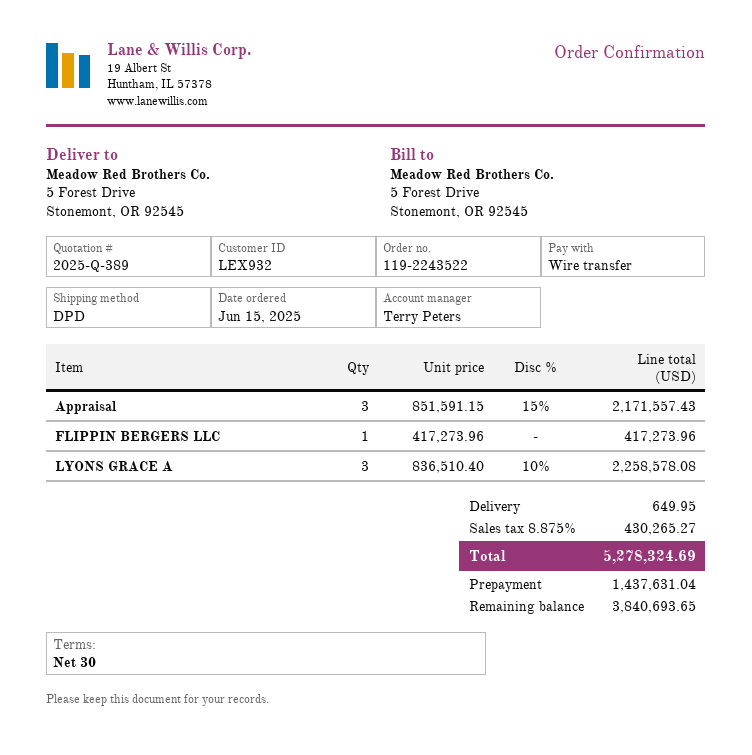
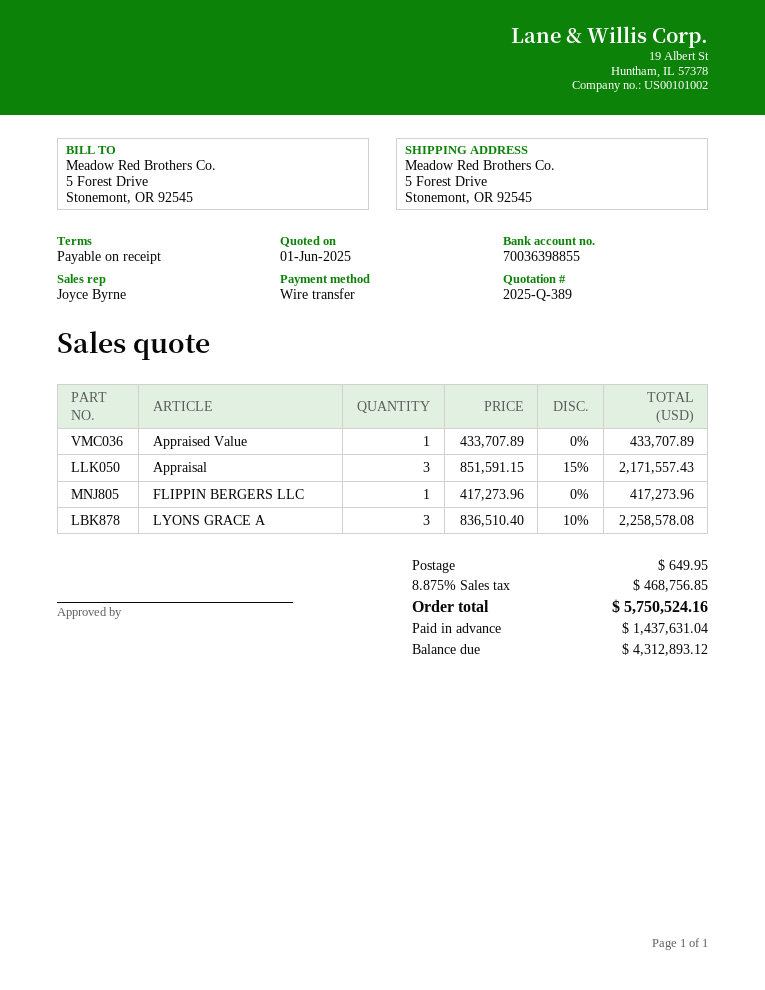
payment terms: 30 days -> on receipt
sales rep: Terry Peters -> Joyce Byrne
Appraised Value: none -> 1 x 433707.89 = 433707.89
tax: 8.875% = 430265.27 -> 8.875% = 468756.85
total: 5278324.69 -> 5750524.16
balance: 3840693.65 -> 4312893.12

